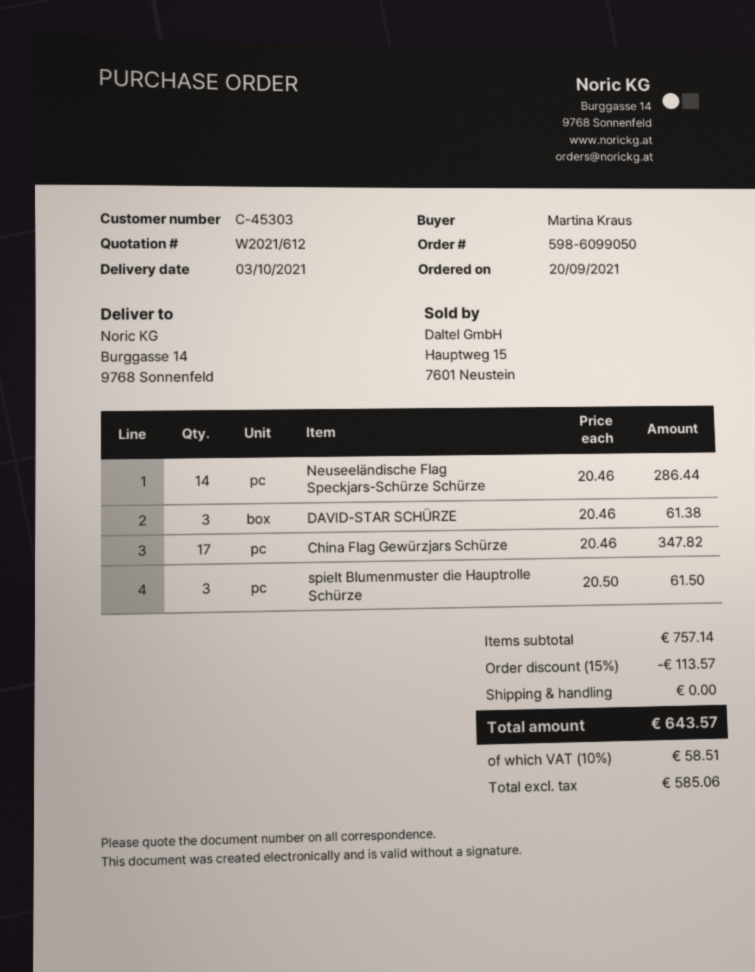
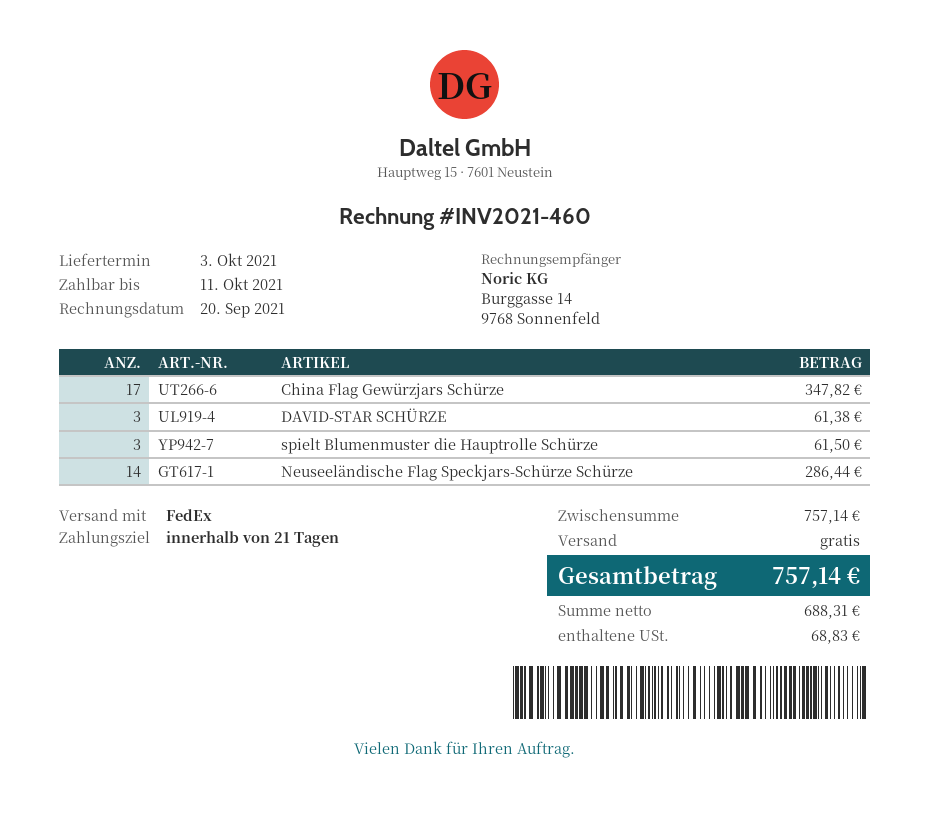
discount: 15% = 113.57 -> none
net: 585.06 -> 688.31
tax: 58.51 -> 68.83
total: 643.57 -> 757.14

